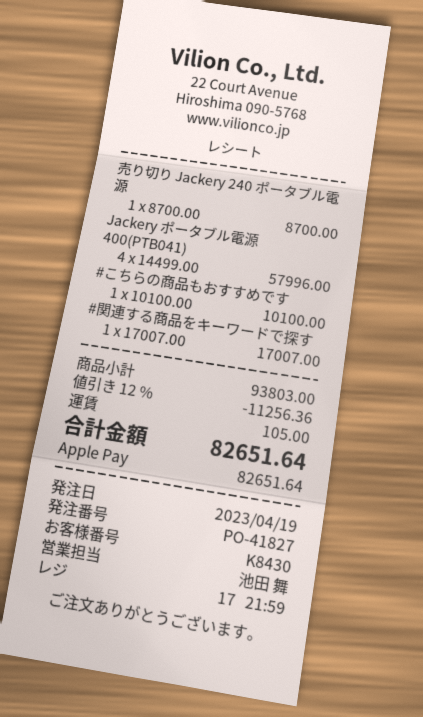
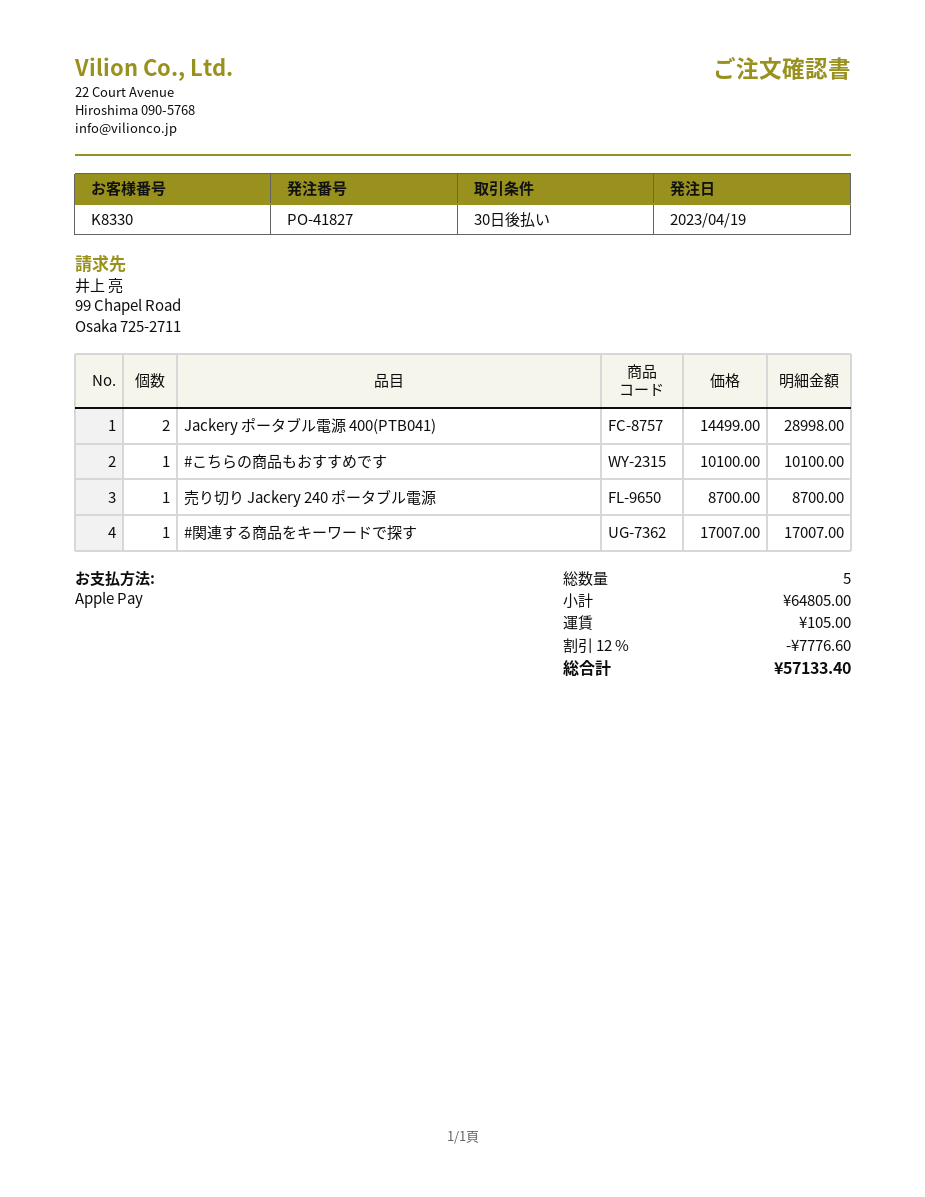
customer number: K8430 -> K8330
Jackery ポータブル電源 400(PTB041): 4 x 14499.00 = 57996.00 -> 2 x 14499.00 = 28998.00
subtotal: 93803.00 -> 64805.00
discount: 12% = 11256.36 -> 12% = 7776.60
total: 82651.64 -> 57133.40

